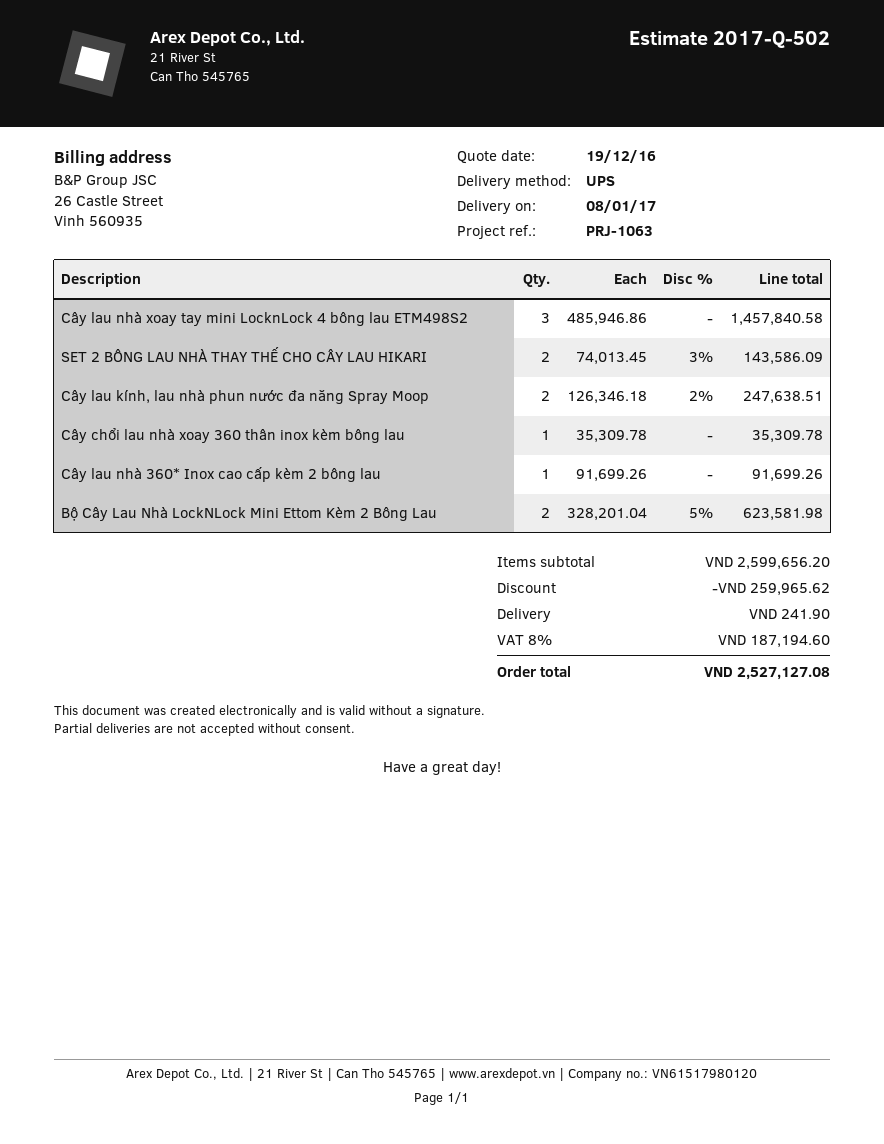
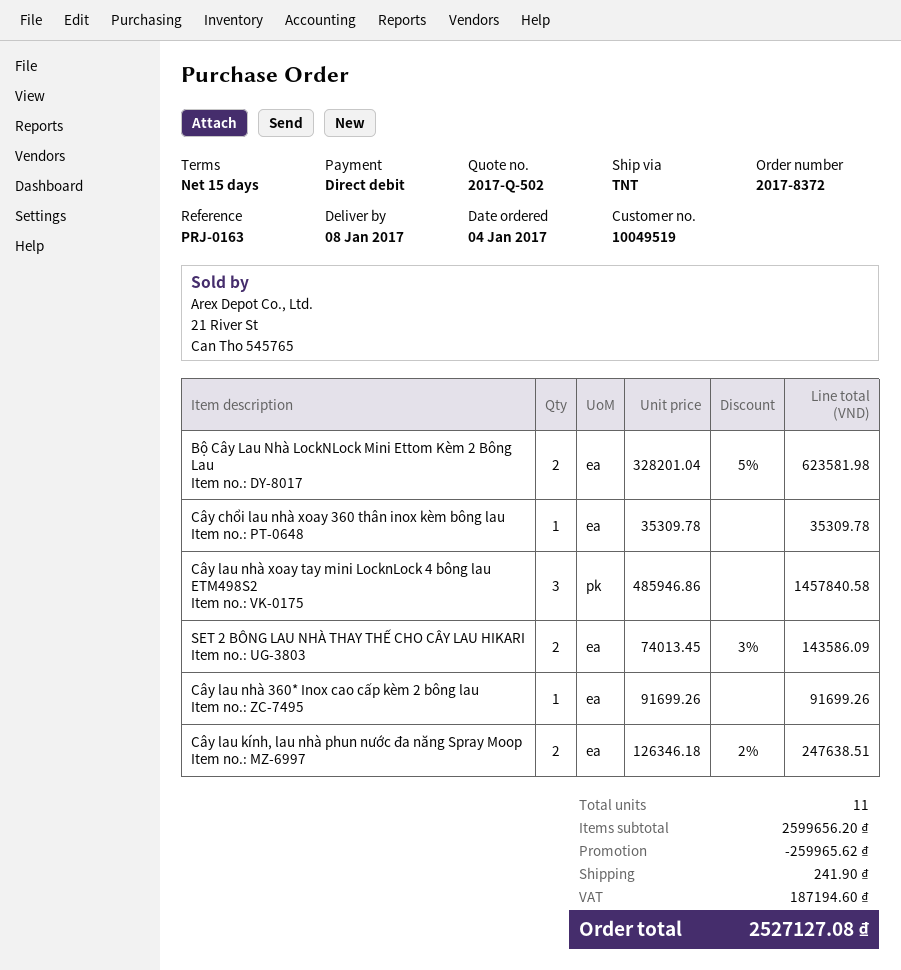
reference: PRJ-1063 -> PRJ-0163
shipping method: UPS -> TNT

